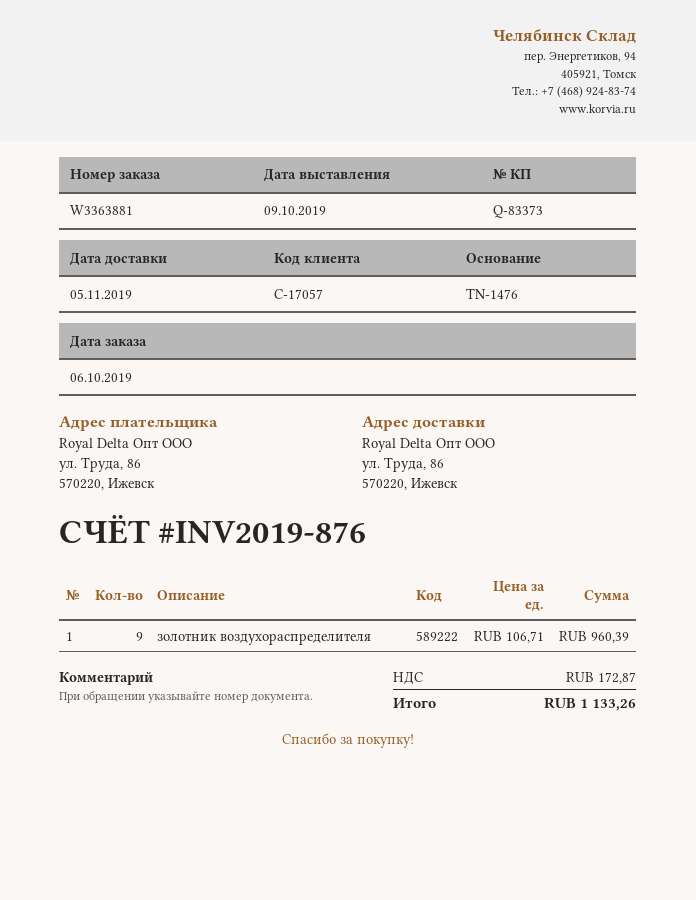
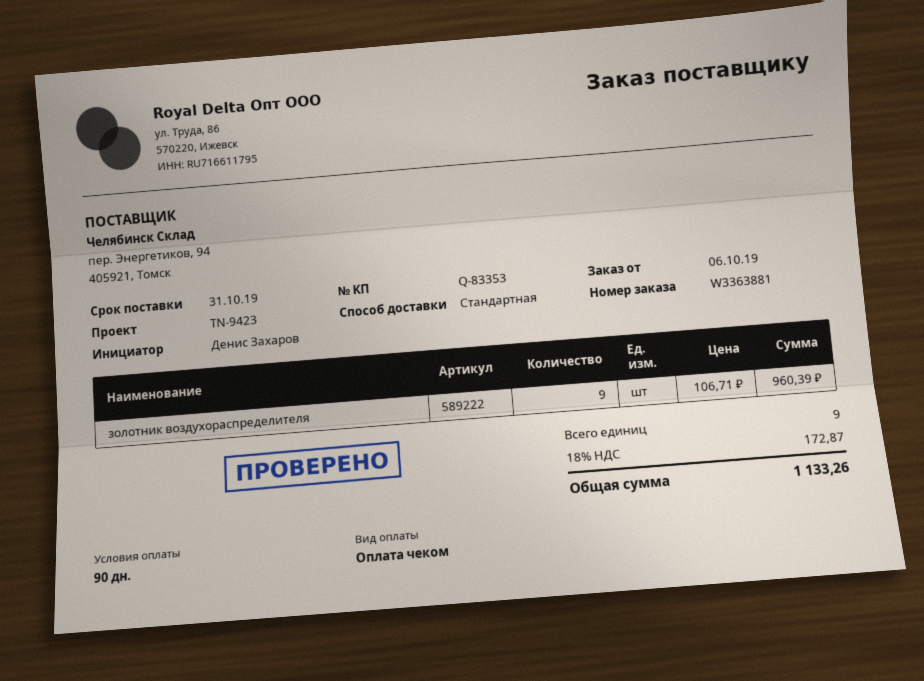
quote number: Q-83373 -> Q-83353
delivery date: 2019-11-05 -> 2019-10-31
reference: TN-1476 -> TN-9423

